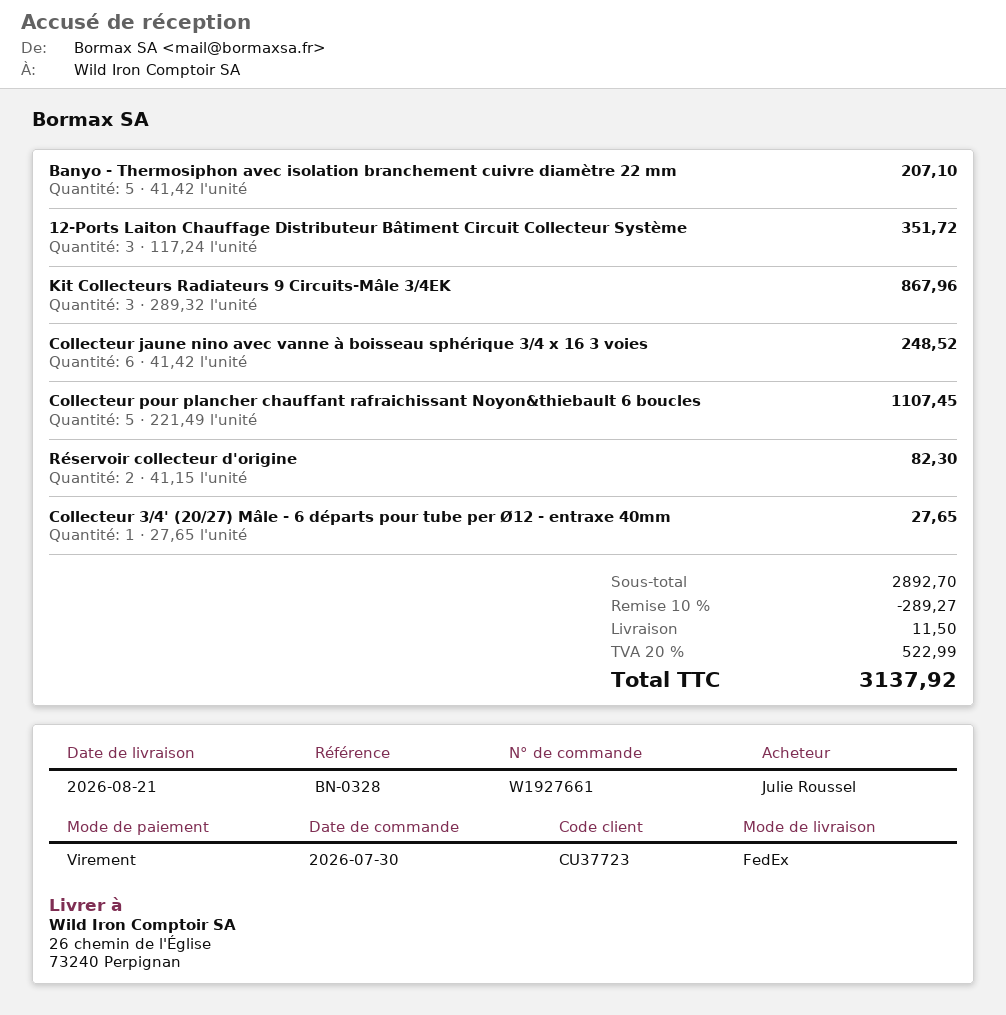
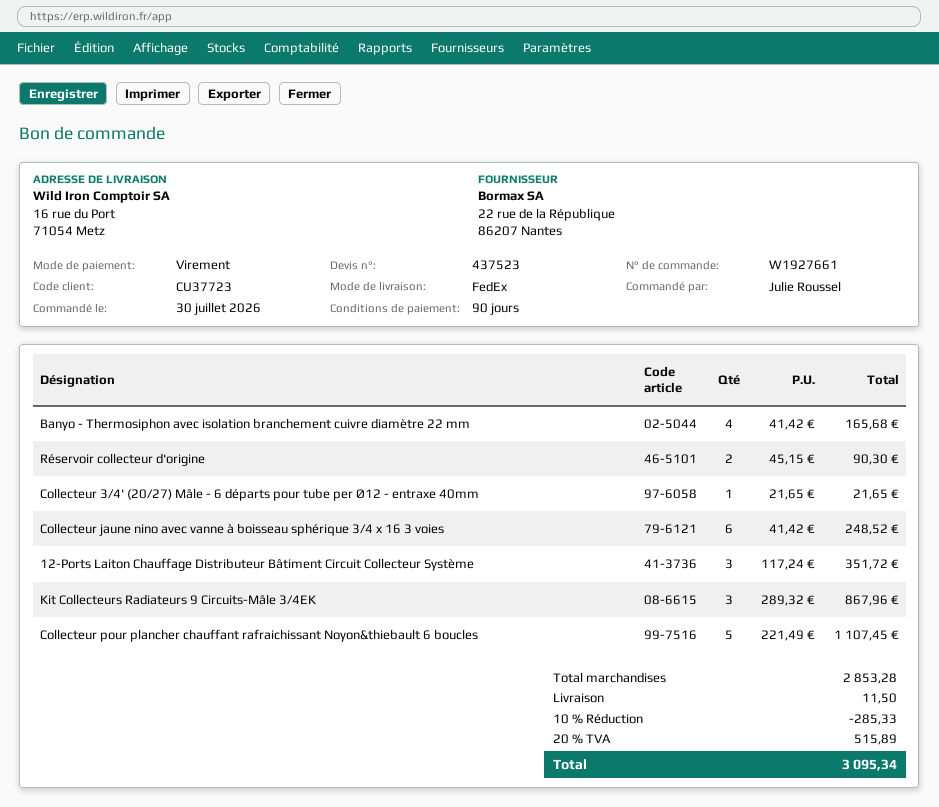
ship to: 26 chemin de l'Église, 73240 Perpignan -> 16 rue du Port, 71054 Metz
Banyo - Thermosiphon avec isolation branchement cuivre diamètre 22 mm: 5 x 41.42 = 207.10 -> 4 x 41.42 = 165.68
Réservoir collecteur d'origine: 2 x 41.15 = 82.30 -> 2 x 45.15 = 90.30
Collecteur 3/4' (20/27) Mâle - 6 départs pour tube per Ø12 - entraxe 40mm: 1 x 27.65 = 27.65 -> 1 x 21.65 = 21.65
subtotal: 2892.70 -> 2853.28
discount: 10% = 289.27 -> 10% = 285.33
tax: 20% = 522.99 -> 20% = 515.89
total: 3137.92 -> 3095.34

